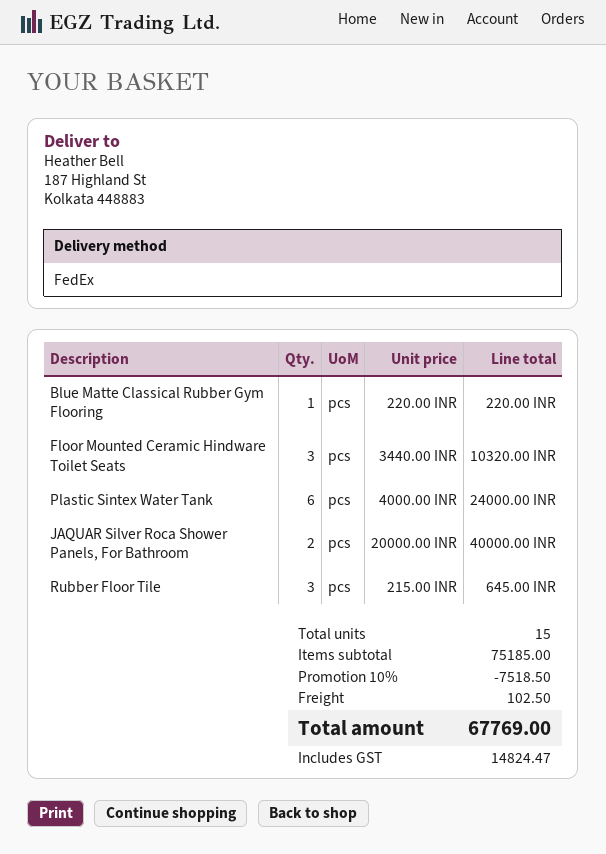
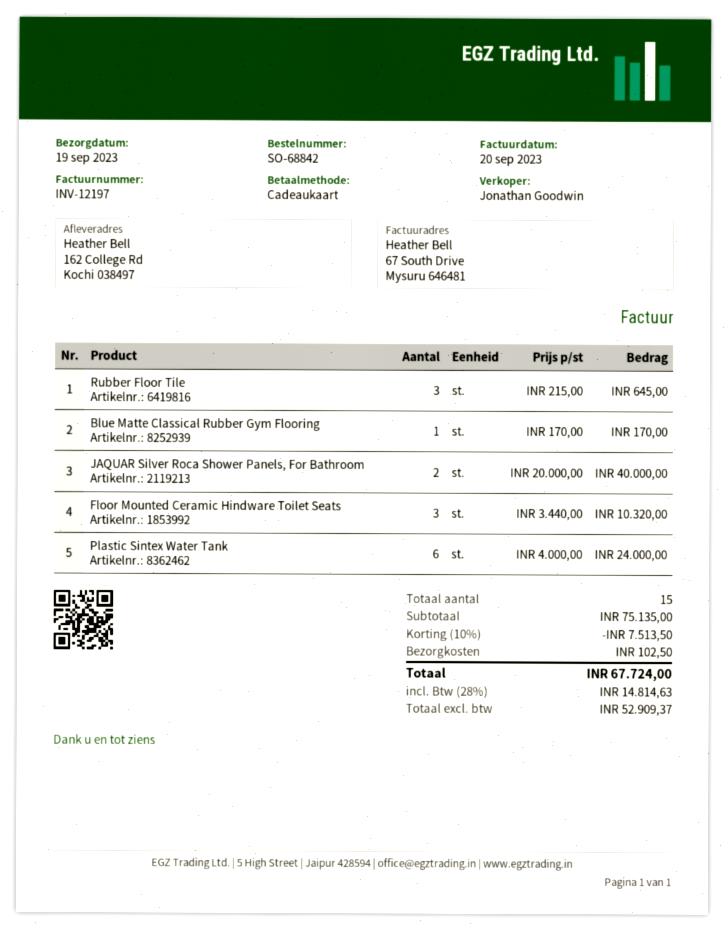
ship to: 187 Highland St, Kolkata 448883 -> 162 College Rd, Kochi 038497
Blue Matte Classical Rubber Gym Flooring: 1 x 220.00 = 220.00 -> 1 x 170.00 = 170.00
subtotal: 75185.00 -> 75135.00
discount: 10% = 7518.50 -> 10% = 7513.50
tax: 14824.47 -> 14814.63
total: 67769.00 -> 67724.00

